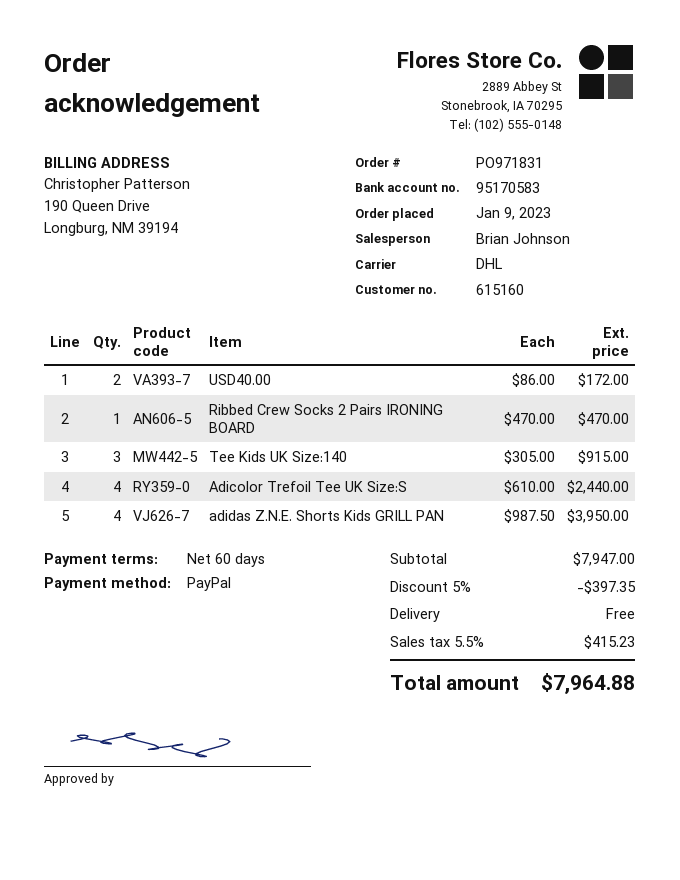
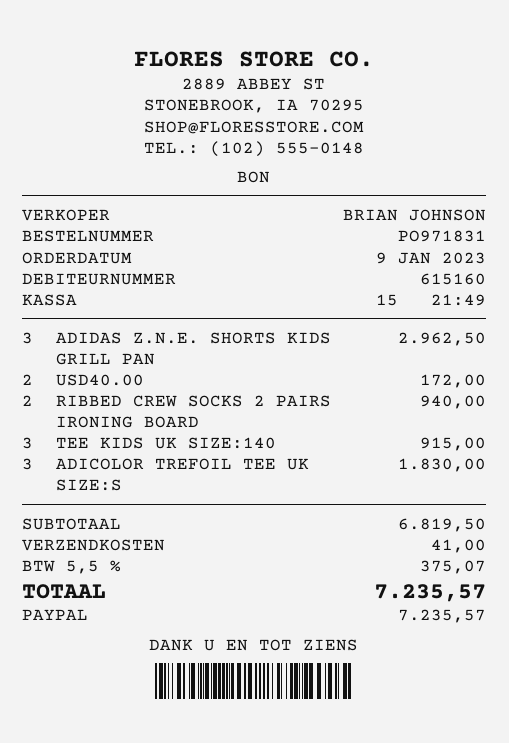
Ribbed Crew Socks 2 Pairs IRONING BOARD: 1 for 470.00 -> 2 for 940.00
Adicolor Trefoil Tee UK Size:S: 4 for 2440.00 -> 3 for 1830.00
adidas Z.N.E. Shorts Kids GRILL PAN: 4 for 3950.00 -> 3 for 2962.50
subtotal: 7947.00 -> 6819.50
discount: 5% = 397.35 -> none
shipping: 0.00 -> 41.00
tax: 5.5% = 415.23 -> 5.5% = 375.07
total: 7964.88 -> 7235.57

